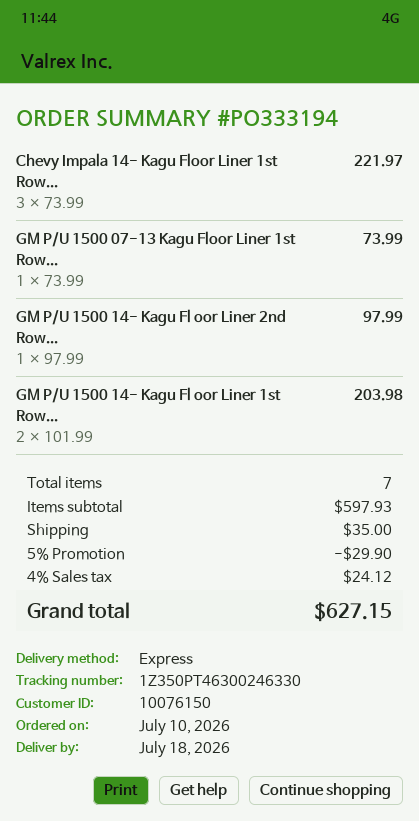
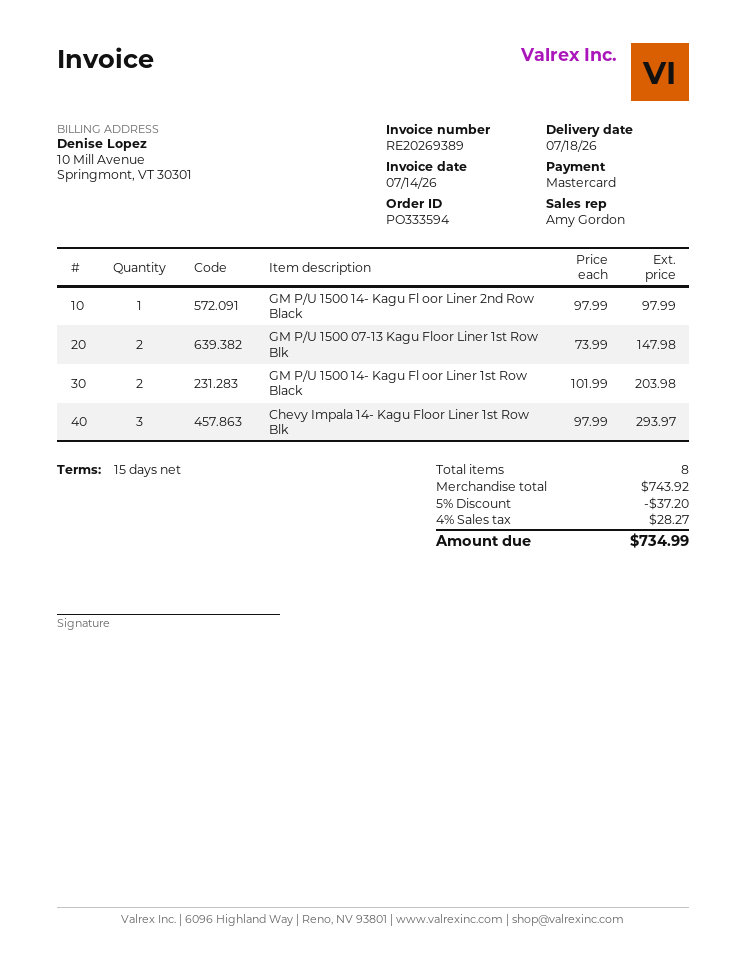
order number: PO333194 -> PO333594
Chevy Impala 14- Kagu Floor Liner 1st Row...: 3 x 73.99 = 221.97 -> 3 x 97.99 = 293.97
GM P/U 1500 07-13 Kagu Floor Liner 1st Row...: 1 x 73.99 = 73.99 -> 2 x 73.99 = 147.98
total quantity: 7 -> 8
subtotal: 597.93 -> 743.92
discount: 5% = 29.90 -> 5% = 37.20
shipping: 35.00 -> none
tax: 4% = 24.12 -> 4% = 28.27
total: 627.15 -> 734.99

